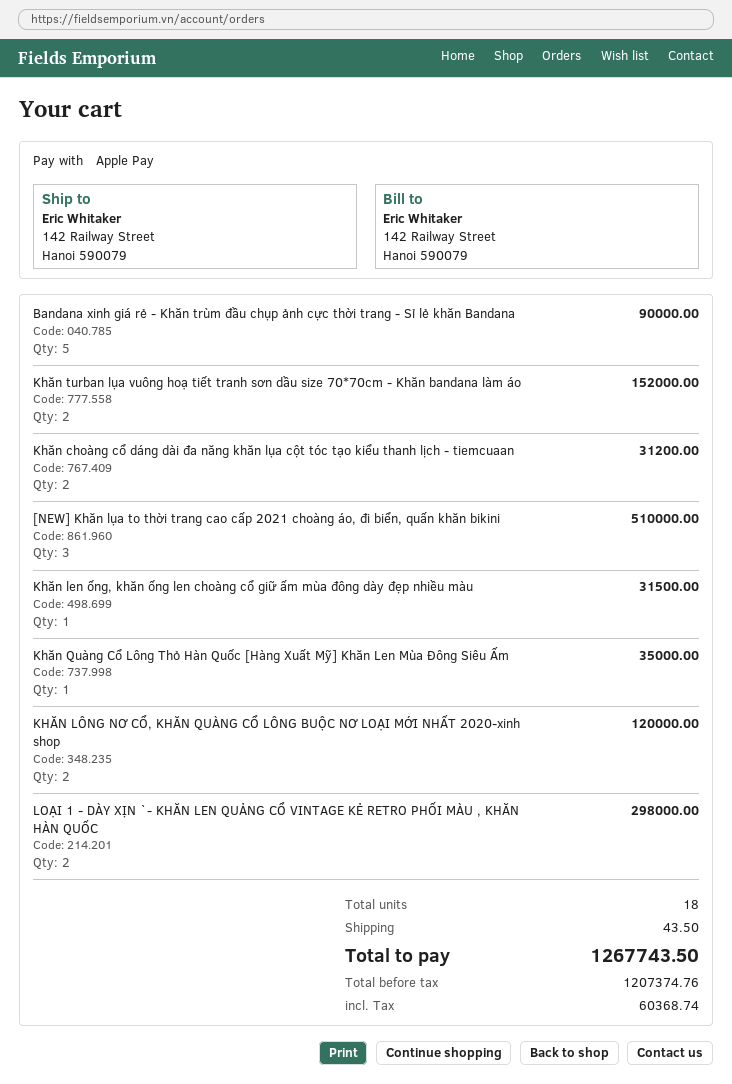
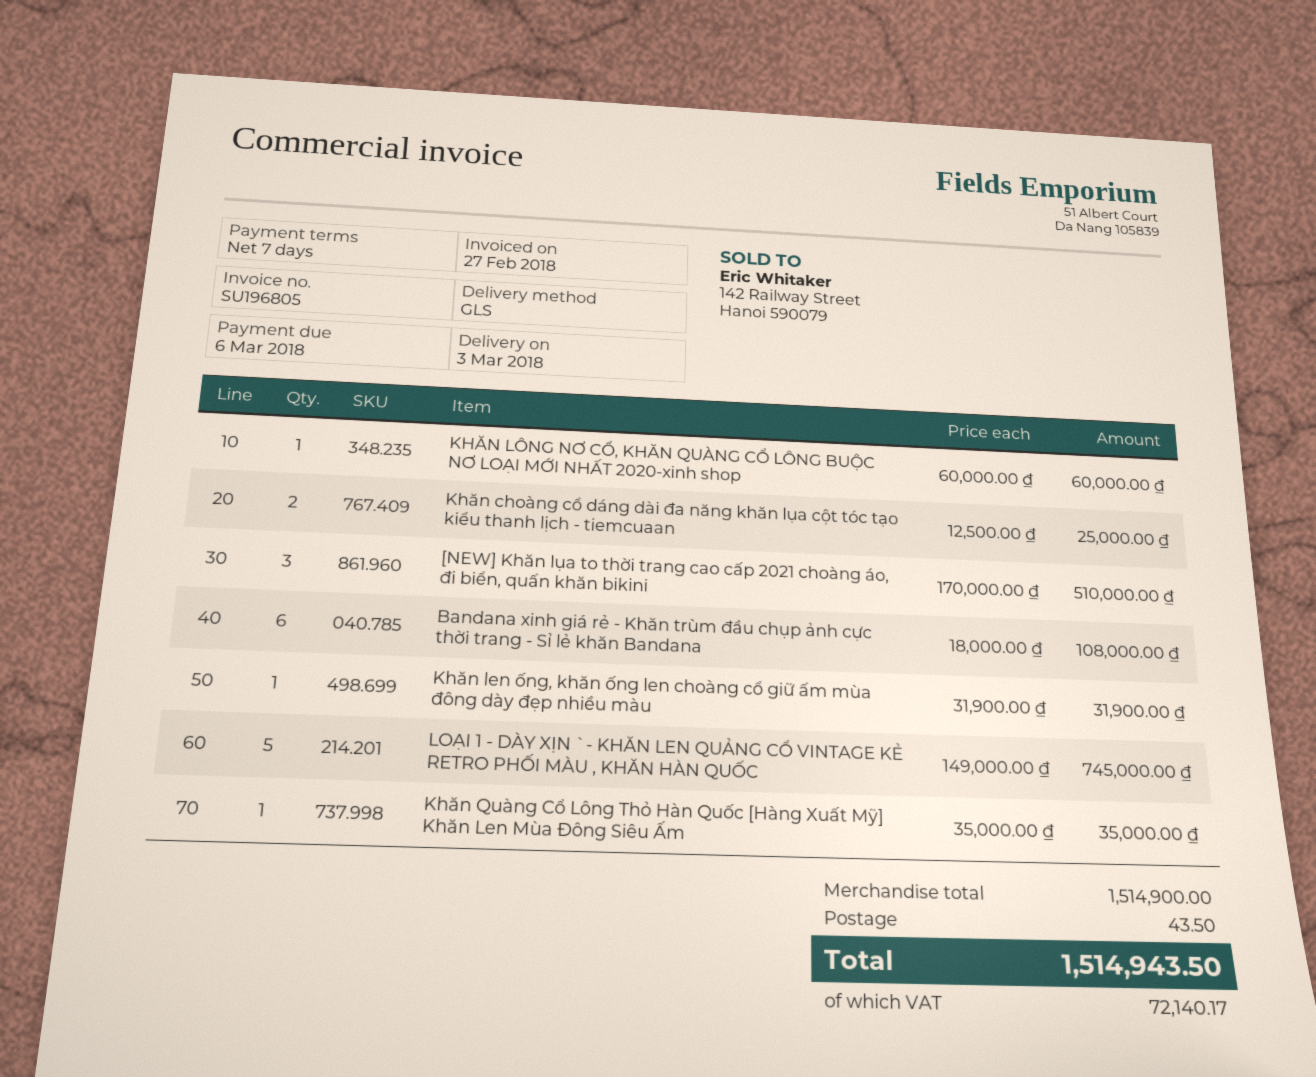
Bandana xinh giá rẻ - Khăn trùm đầu chụp ảnh cực thời trang - Sỉ lẻ khăn Bandana: 5 for 90000.00 -> 6 for 108000.00
Khăn turban lụa vuông hoạ tiết tranh sơn dầu size 70*70cm - Khăn bandana làm áo: 2 for 152000.00 -> none
Khăn choàng cổ dáng dài đa năng khăn lụa cột tóc tạo kiểu thanh lịch - tiemcuaan: 2 for 31200.00 -> 2 for 25000.00
Khăn len ống, khăn ống len choàng cổ giữ ấm mùa đông dày đẹp nhiều màu: 1 for 31500.00 -> 1 for 31900.00
KHĂN LÔNG NƠ CỔ, KHĂN QUÀNG CỔ LÔNG BUỘC NƠ LOẠI MỚI NHẤT 2020-xinh shop: 2 for 120000.00 -> 1 for 60000.00
LOẠI 1 - DÀY XỊN `- KHĂN LEN QUẢNG CỔ VINTAGE KẺ RETRO PHỐI MÀU , KHĂN HÀN QUỐC: 2 for 298000.00 -> 5 for 745000.00
tax: 60368.74 -> 72140.17
total: 1267743.50 -> 1514943.50

